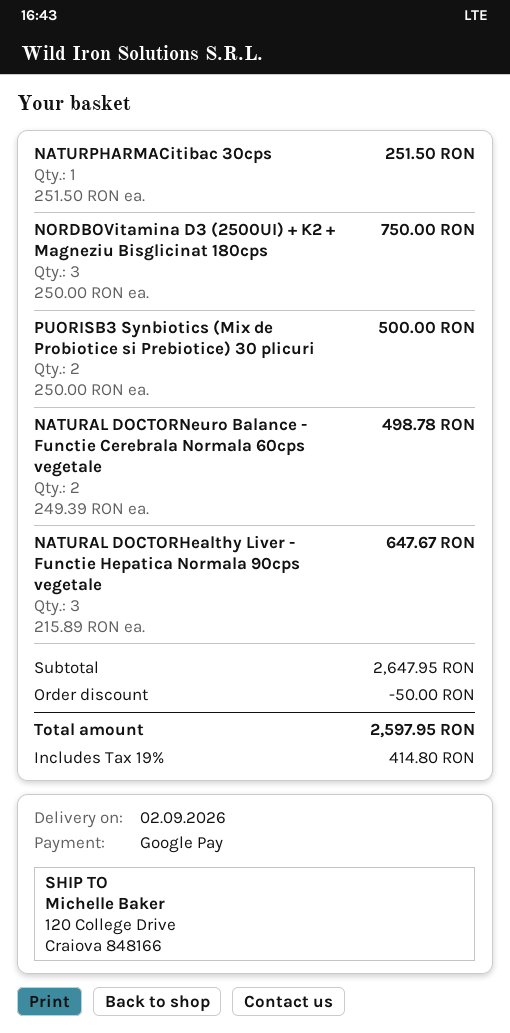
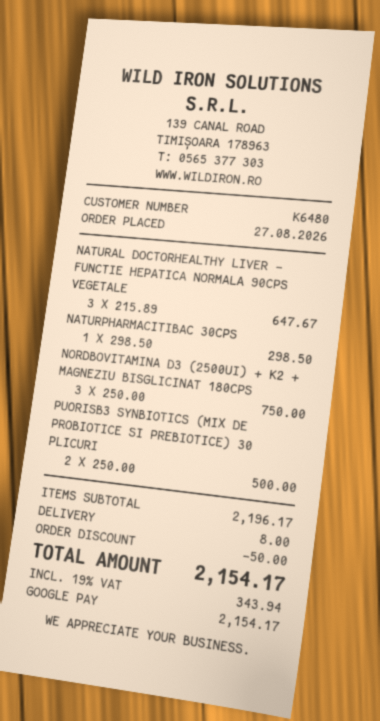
NATURPHARMACitibac 30cps: 1 x 251.50 = 251.50 -> 1 x 298.50 = 298.50
NATURAL DOCTORNeuro Balance - Functie Cerebrala Normala 60cps vegetale: 2 x 249.39 = 498.78 -> none
subtotal: 2647.95 -> 2196.17
shipping: none -> 8.00
tax: 19% = 414.80 -> 19% = 343.94
total: 2597.95 -> 2154.17

